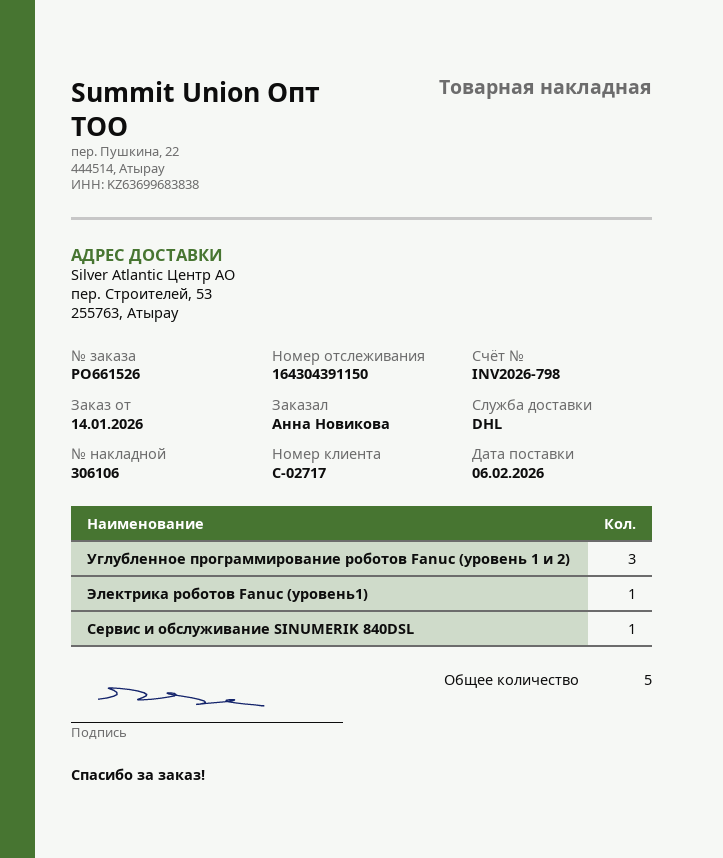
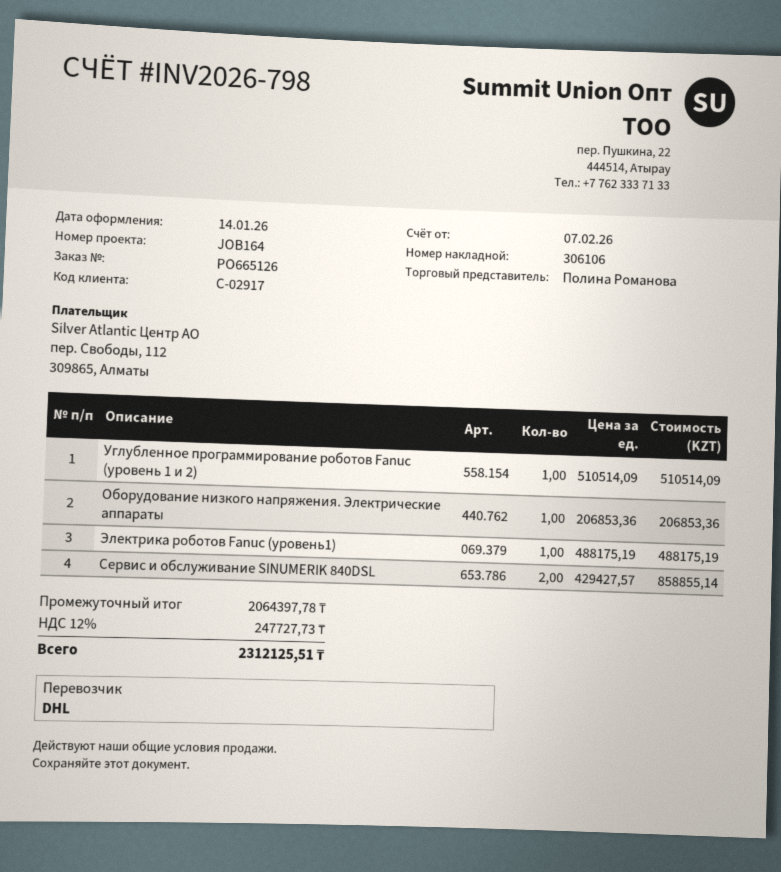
order number: PO661526 -> PO665126
customer number: C-02717 -> C-02917
Углубленное программирование роботов Fanuc (уровень 1 и 2): 3 -> 1
Сервис и обслуживание SINUMERIK 840DSL: 1 -> 2
Оборудование низкого напряжения. Электрические аппараты: none -> 1

